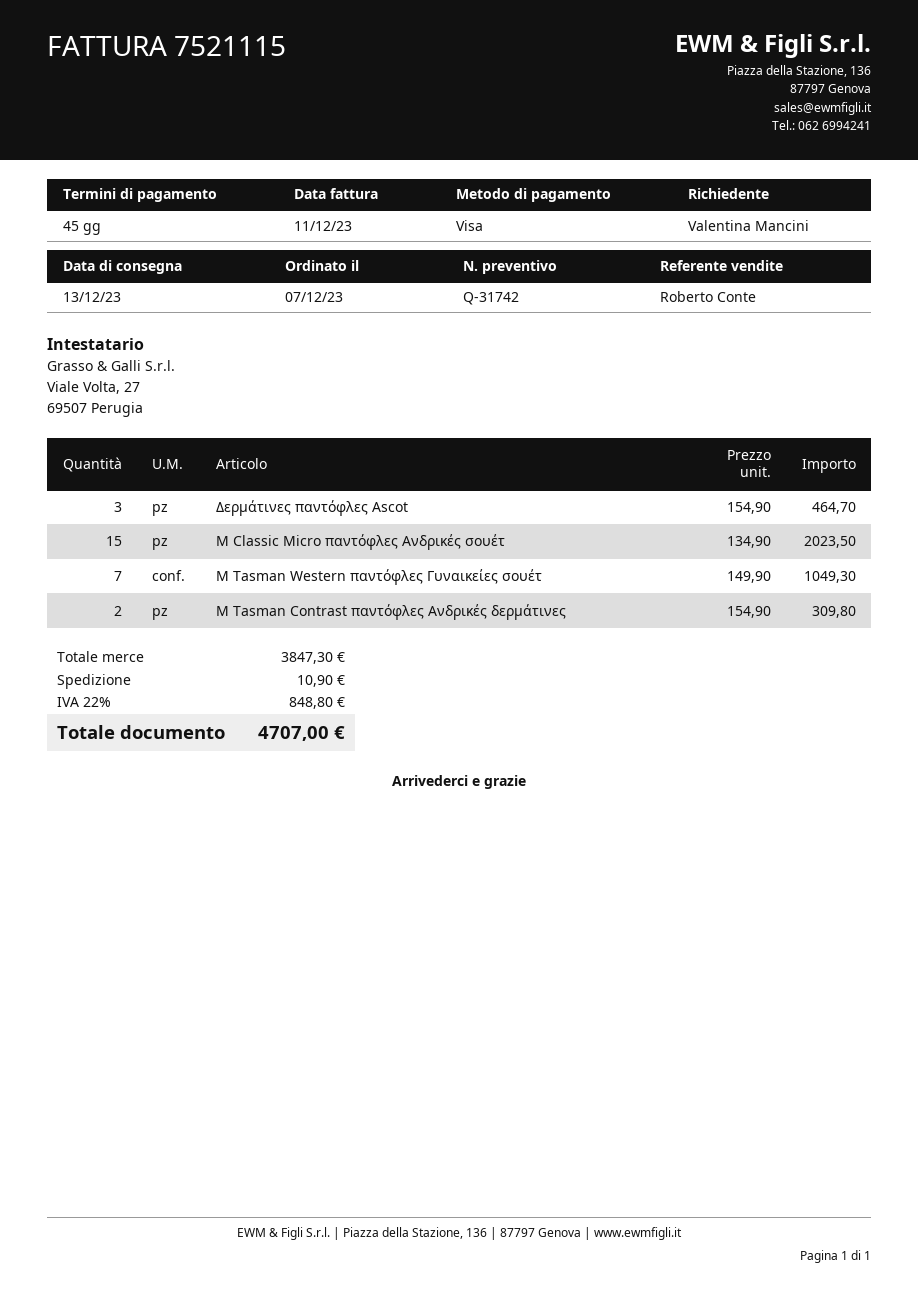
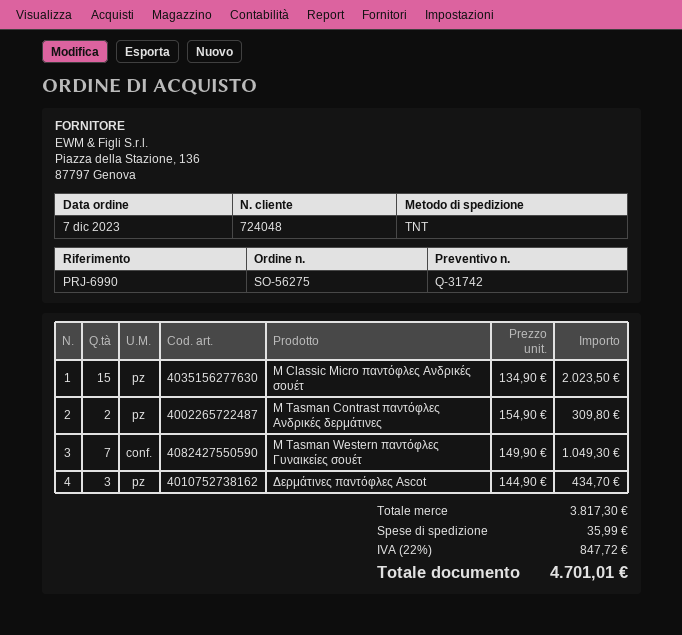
Δερμάτινες παντόφλες Ascot: 3 x 154.90 = 464.70 -> 3 x 144.90 = 434.70
subtotal: 3847.30 -> 3817.30
shipping: 10.90 -> 35.99
tax: 22% = 848.80 -> 22% = 847.72
total: 4707.00 -> 4701.01

